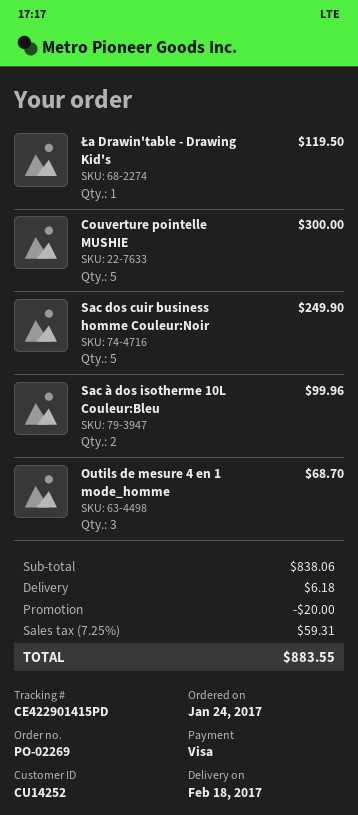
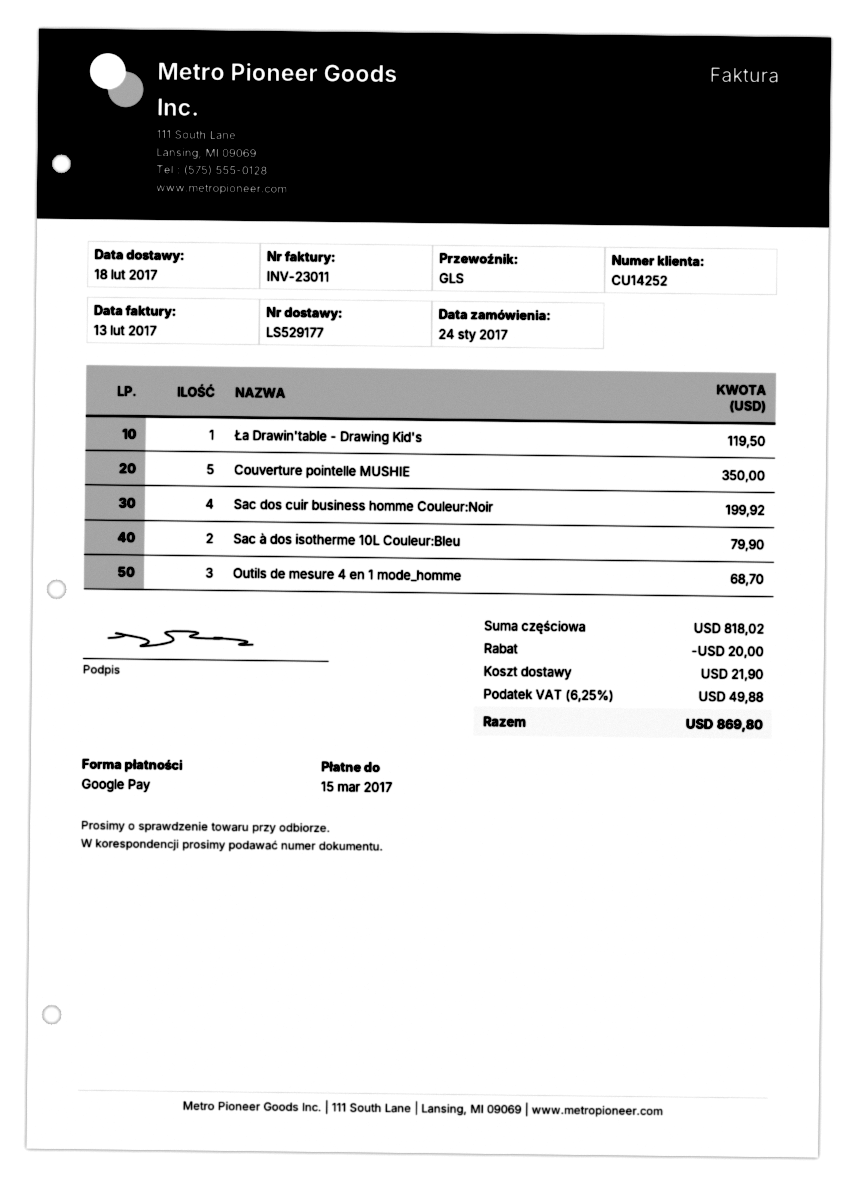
payment method: Visa -> Google Pay
Couverture pointelle MUSHIE: 5 for 300.00 -> 5 for 350.00
Sac dos cuir business homme Couleur:Noir: 5 for 249.90 -> 4 for 199.92
Sac à dos isotherme 10L Couleur:Bleu: 2 for 99.96 -> 2 for 79.90
subtotal: 838.06 -> 818.02
shipping: 6.18 -> 21.90
tax: 7.25% = 59.31 -> 6.25% = 49.88
total: 883.55 -> 869.80

